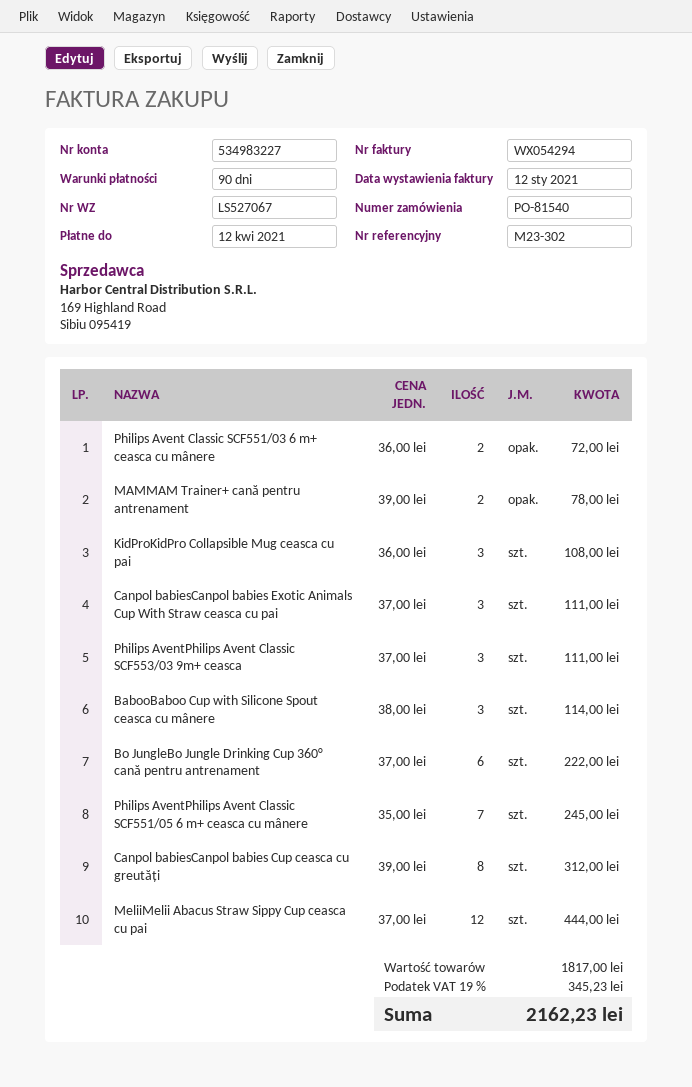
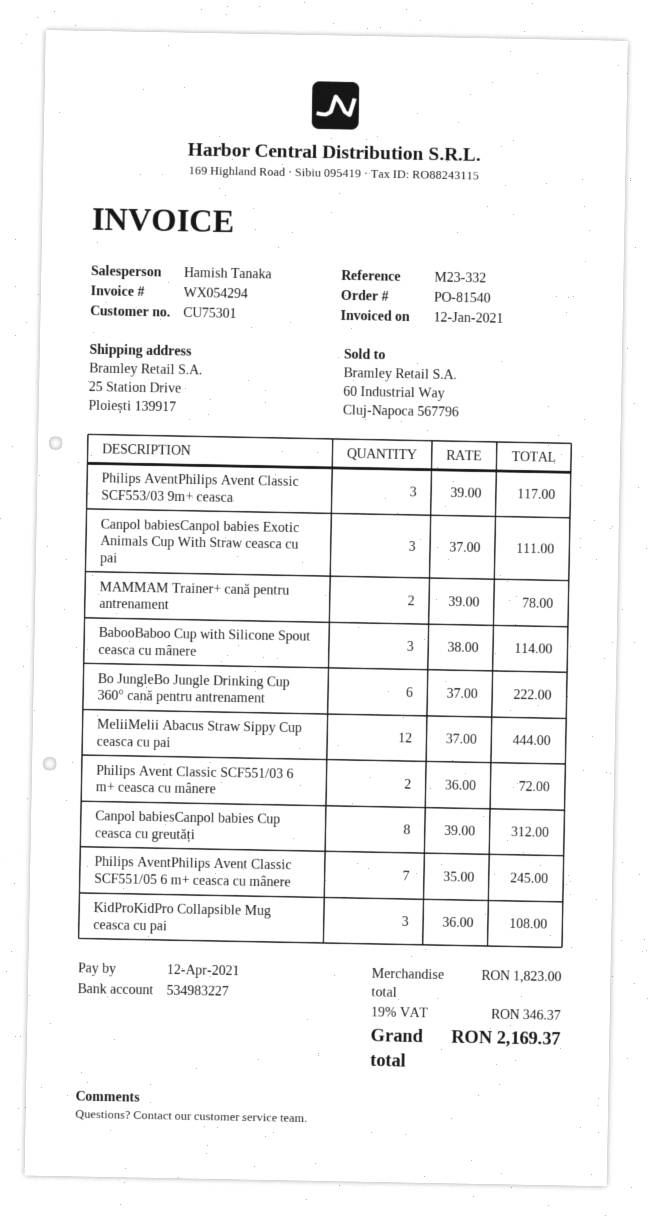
reference: M23-302 -> M23-332
Philips AventPhilips Avent Classic SCF553/03 9m+ ceasca: 3 x 37.00 = 111.00 -> 3 x 39.00 = 117.00
subtotal: 1817.00 -> 1823.00
tax: 19% = 345.23 -> 19% = 346.37
total: 2162.23 -> 2169.37

